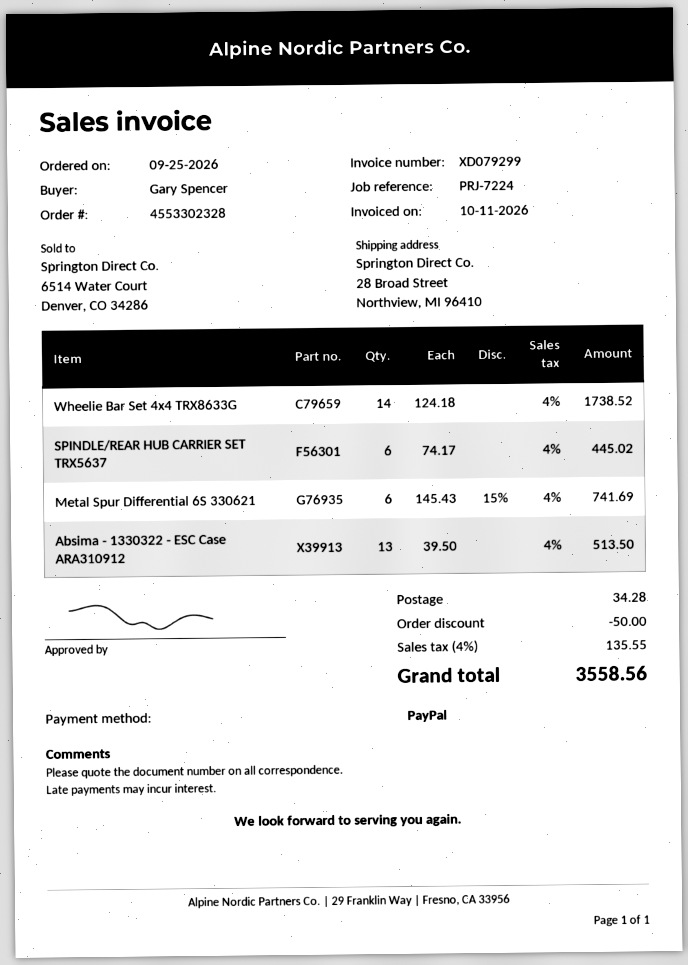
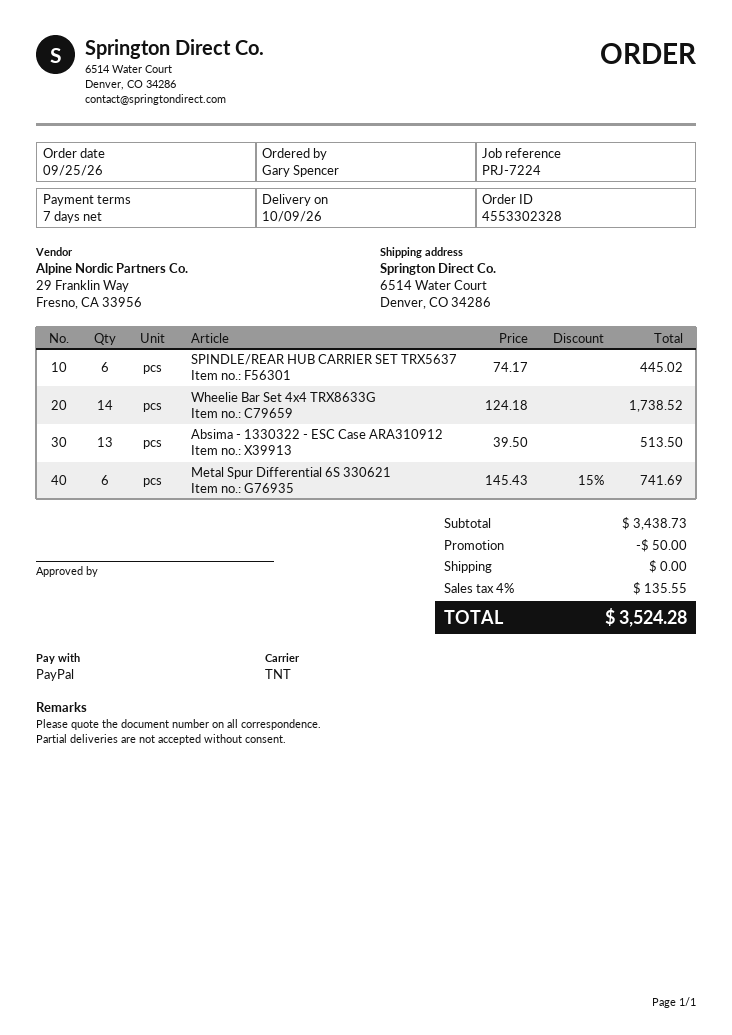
ship to: 28 Broad Street, Northview, MI 96410 -> 6514 Water Court, Denver, CO 34286
shipping: 34.28 -> 0.00
total: 3558.56 -> 3524.28

